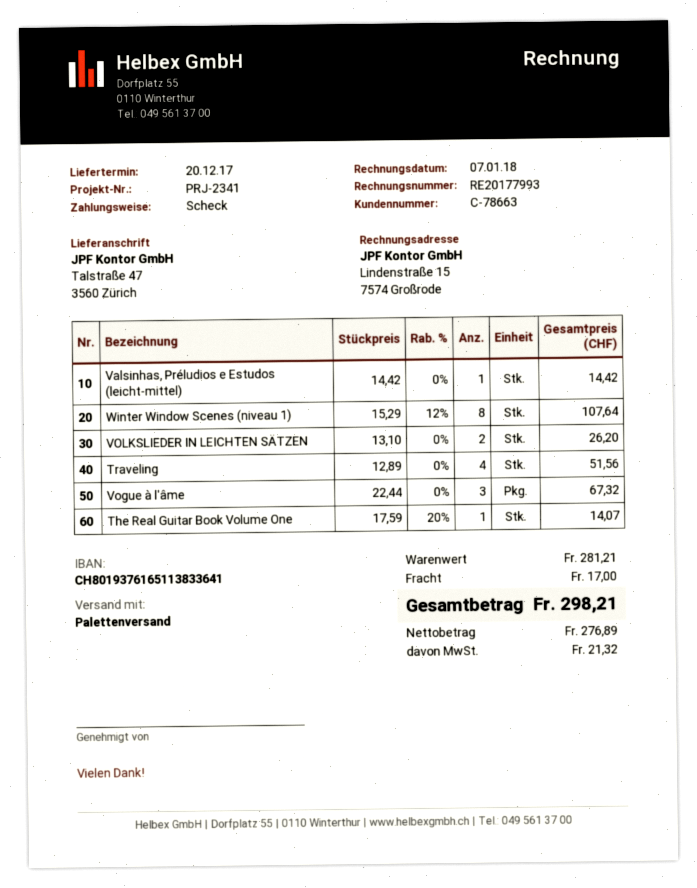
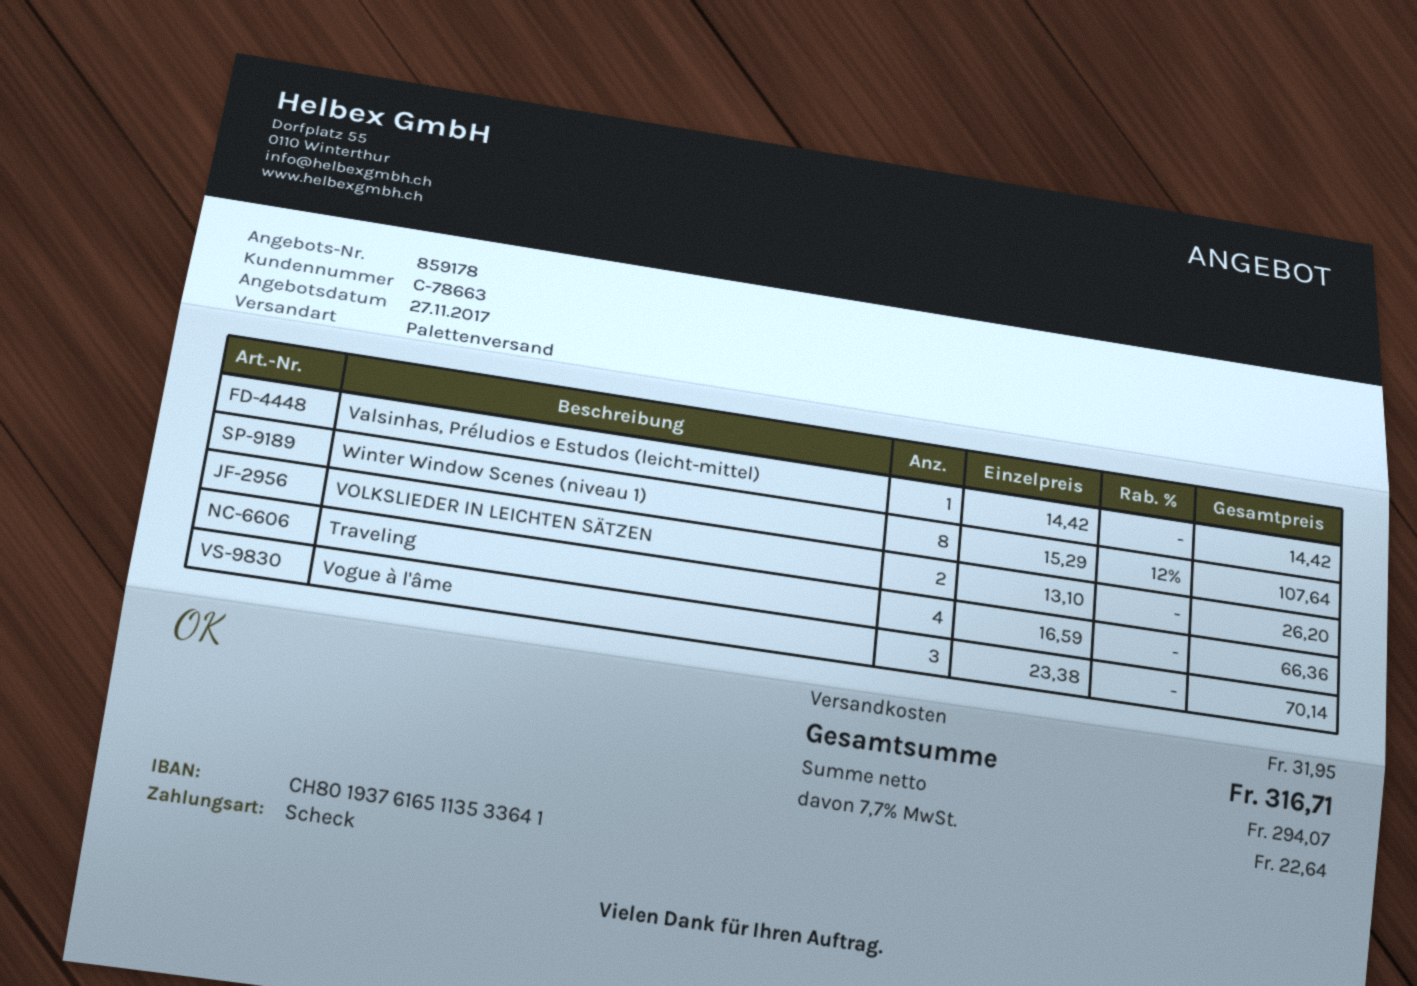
bank account: CH8019376165113833641 -> CH8019376165113533641
Traveling: 4 x 12.89 = 51.56 -> 4 x 16.59 = 66.36
Vogue à l'âme: 3 x 22.44 = 67.32 -> 3 x 23.38 = 70.14
The Real Guitar Book Volume One: 1 x 17.59 - 20% = 14.07 -> none
shipping: 17.00 -> 31.95
net: 276.89 -> 294.07
tax: 21.32 -> 22.64
total: 298.21 -> 316.71

